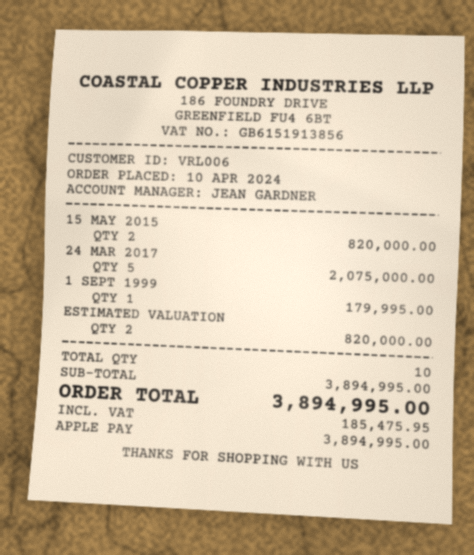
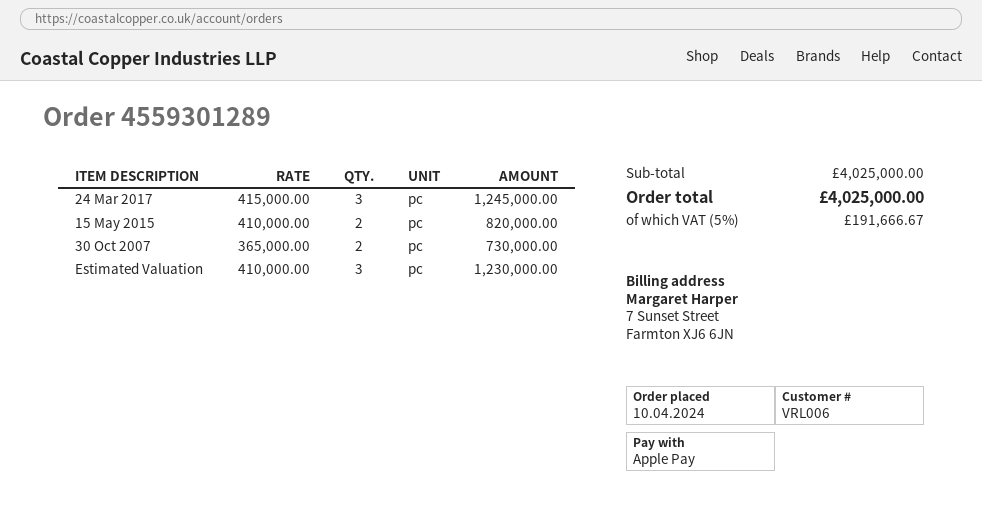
24 MAR 2017: 5 for 2075000.00 -> 3 for 1245000.00
1 SEPT 1999: 1 for 179995.00 -> none
ESTIMATED VALUATION: 2 for 820000.00 -> 3 for 1230000.00
30 Oct 2007: none -> 2 for 730000.00
subtotal: 3894995.00 -> 4025000.00
tax: 185475.95 -> 191666.67
total: 3894995.00 -> 4025000.00

